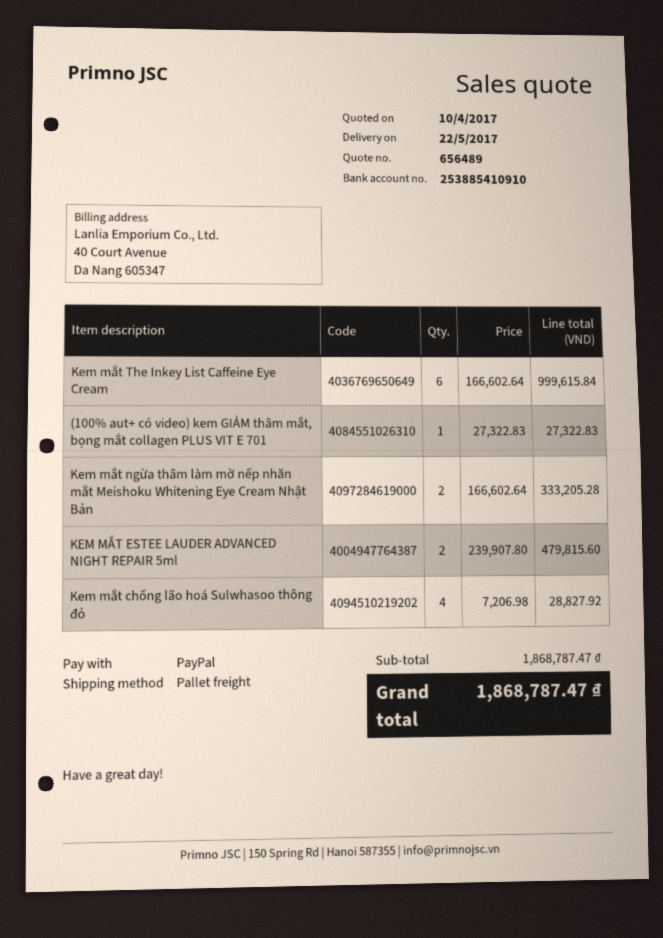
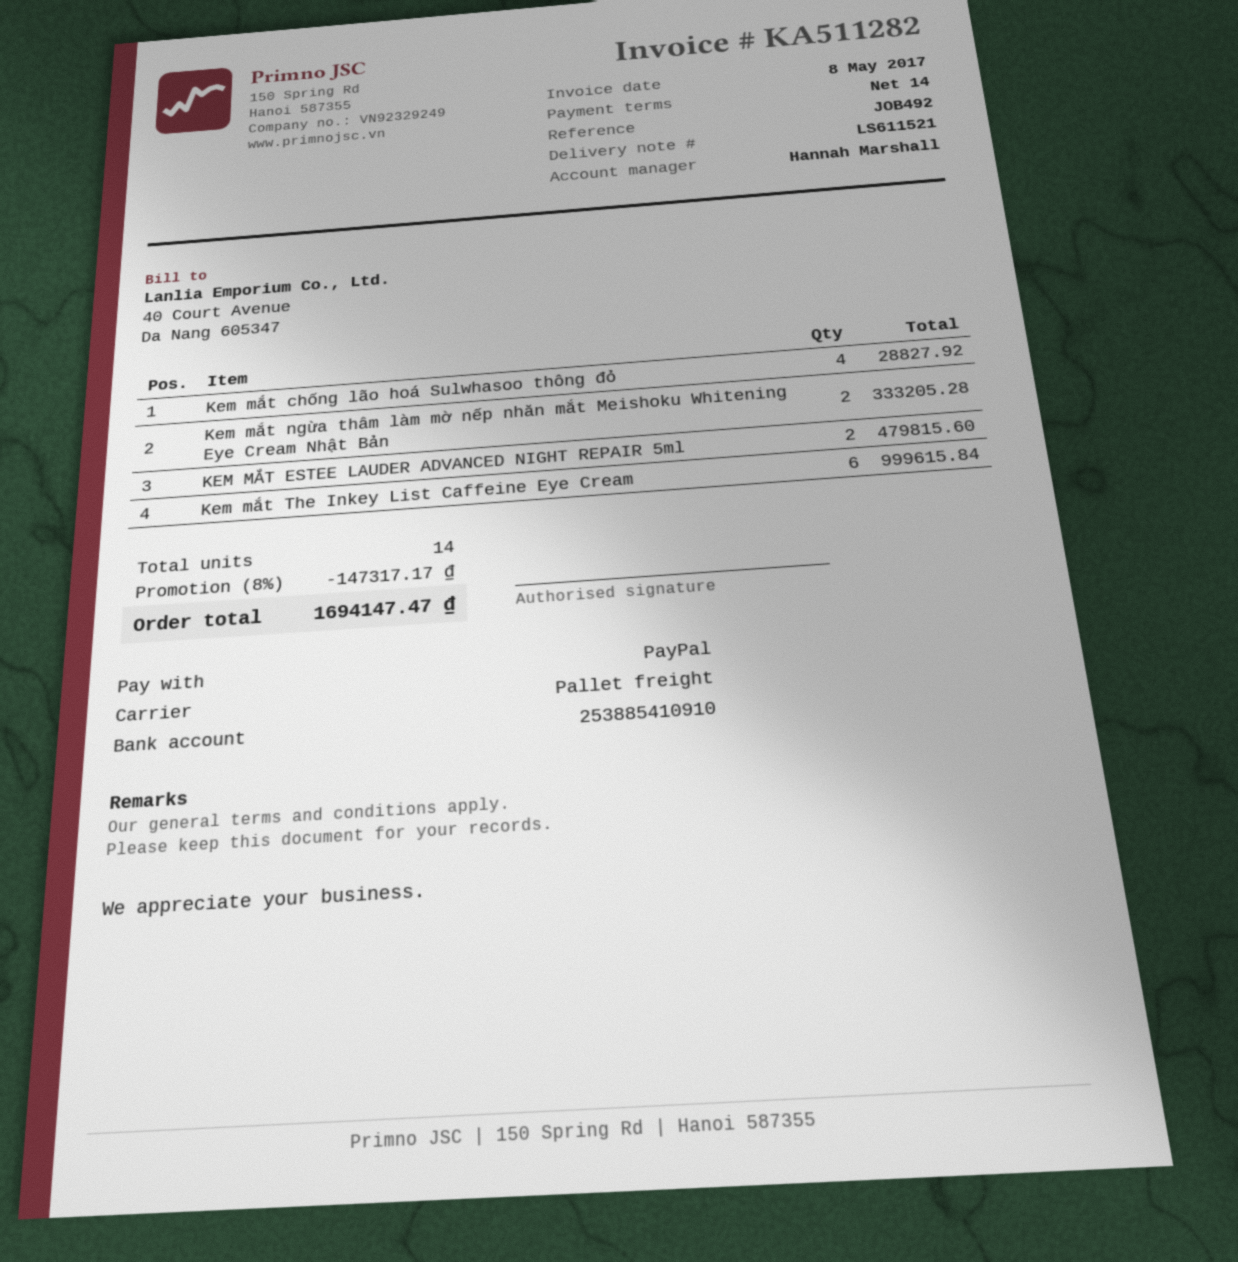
(100% aut+ có video) kem GIẢM thâm mắt, bọng mắt collagen PLUS VIT E 701: 1 for 27322.83 -> none
discount: none -> 8% = 147317.17
total: 1868787.47 -> 1694147.47

